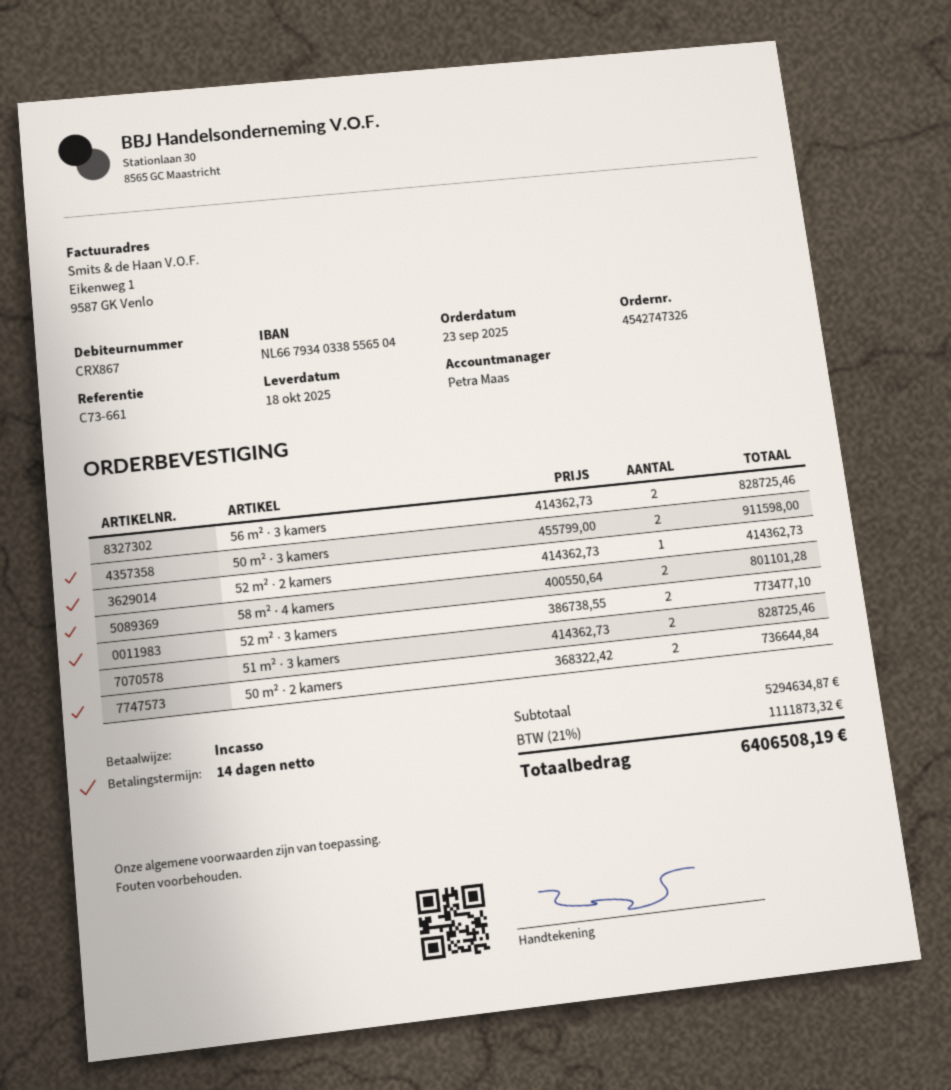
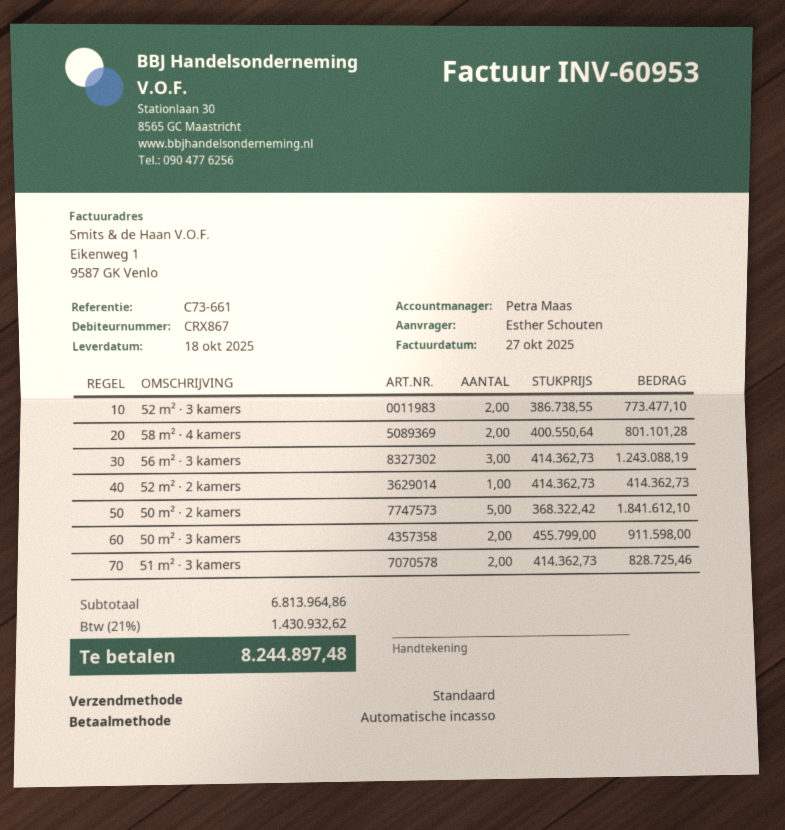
56 m² · 3 kamers: 2 x 414362.73 = 828725.46 -> 3 x 414362.73 = 1243088.19
50 m² · 2 kamers: 2 x 368322.42 = 736644.84 -> 5 x 368322.42 = 1841612.10
subtotal: 5294634.87 -> 6813964.86
tax: 21% = 1111873.32 -> 21% = 1430932.62
total: 6406508.19 -> 8244897.48

